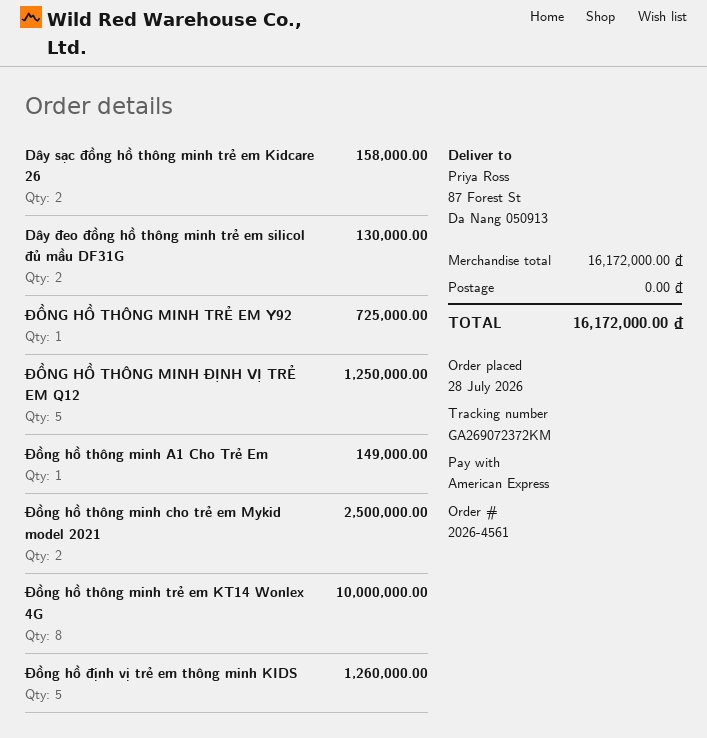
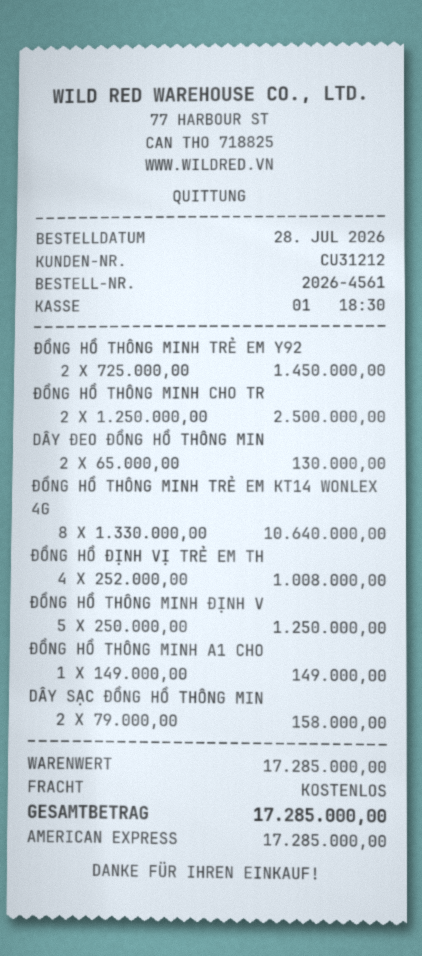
ĐỒNG HỒ THÔNG MINH TRẺ EM Y92: 1 for 725000.00 -> 2 for 1450000.00
Đồng hồ thông minh trẻ em KT14 Wonlex 4G: 8 for 10000000.00 -> 8 for 10640000.00
Đồng hồ định vị trẻ em thông minh KIDS: 5 for 1260000.00 -> 4 for 1008000.00
subtotal: 16172000.00 -> 17285000.00
total: 16172000.00 -> 17285000.00

